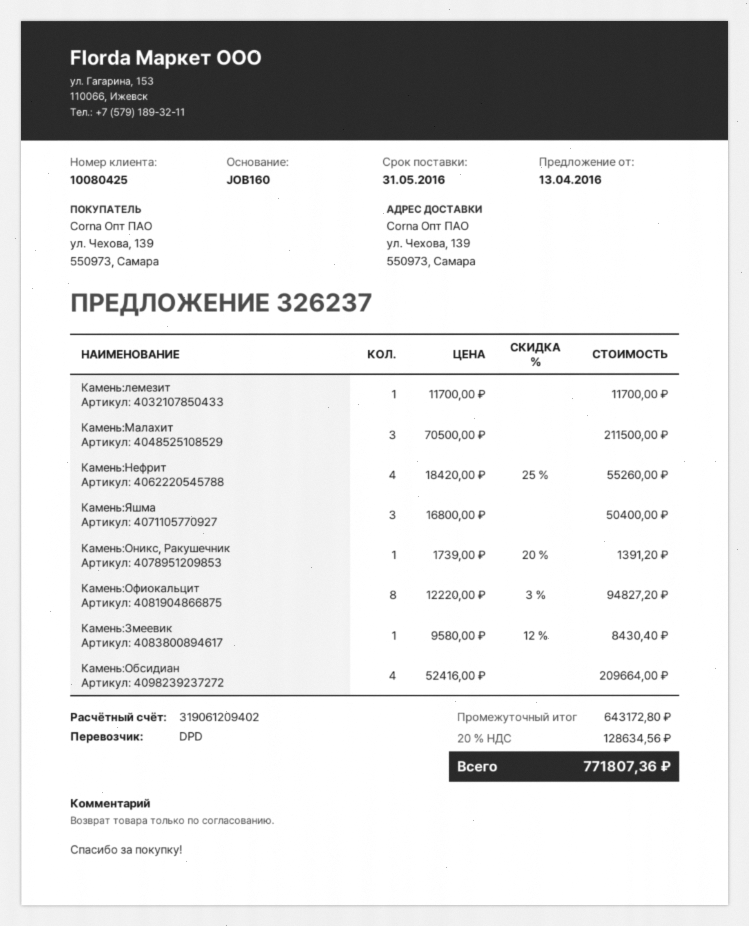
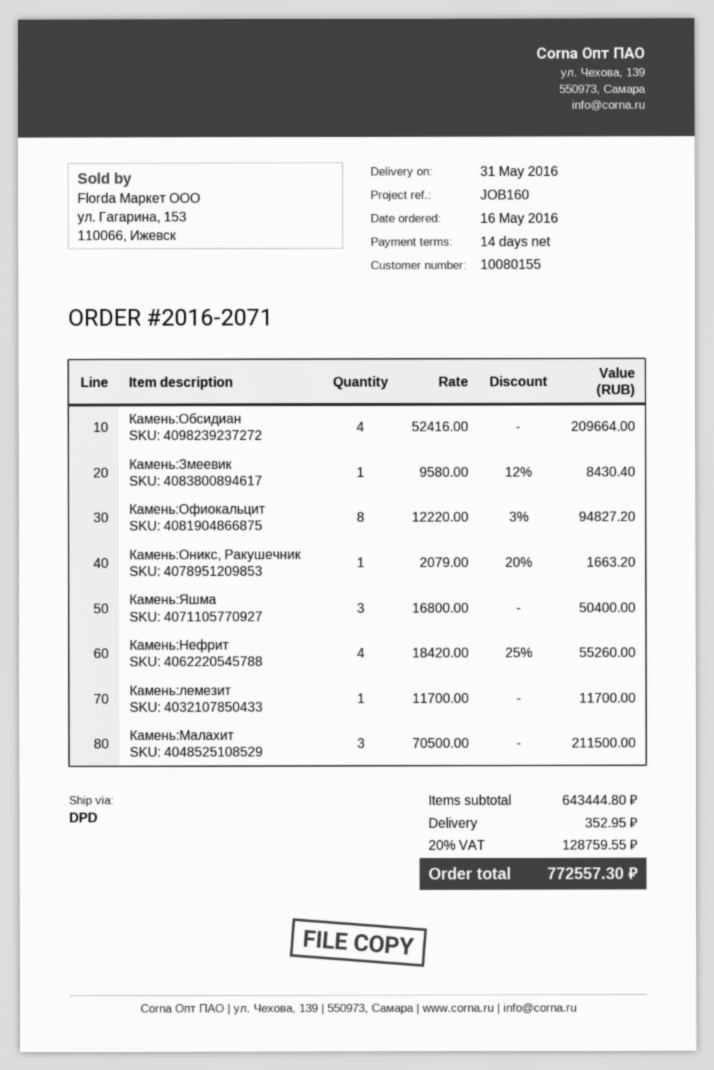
customer number: 10080425 -> 10080155
Камень:Оникс, Ракушечник: 1 x 1739.00 - 20% = 1391.20 -> 1 x 2079.00 - 20% = 1663.20
subtotal: 643172.80 -> 643444.80
shipping: none -> 352.95
tax: 20% = 128634.56 -> 20% = 128759.55
total: 771807.36 -> 772557.30

